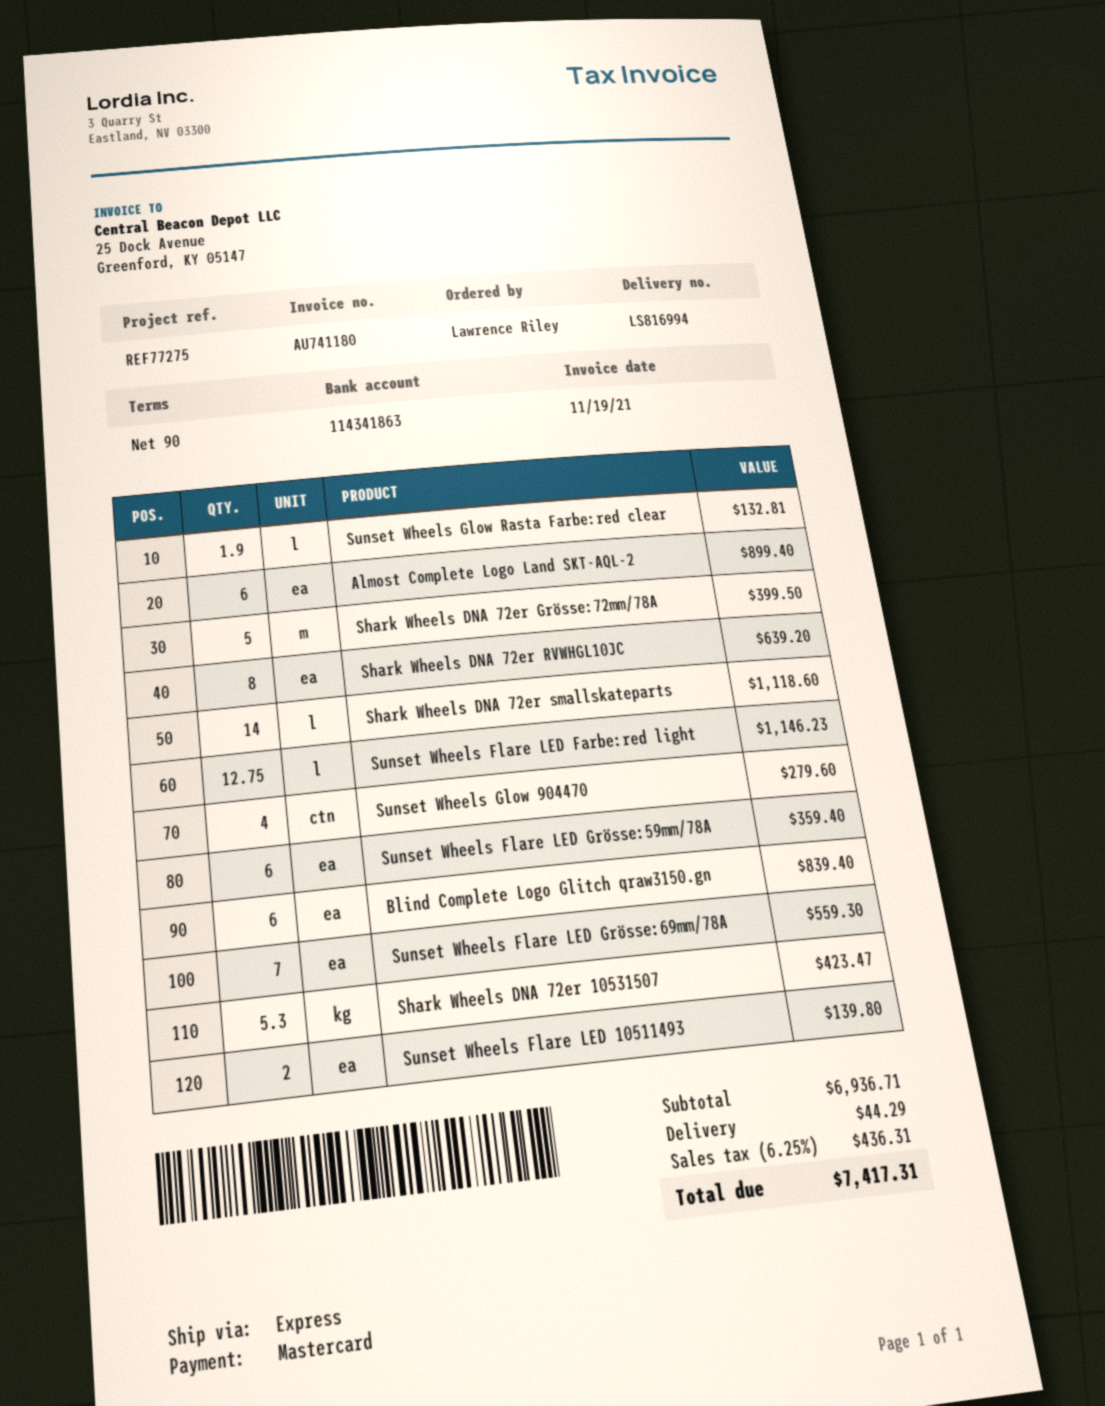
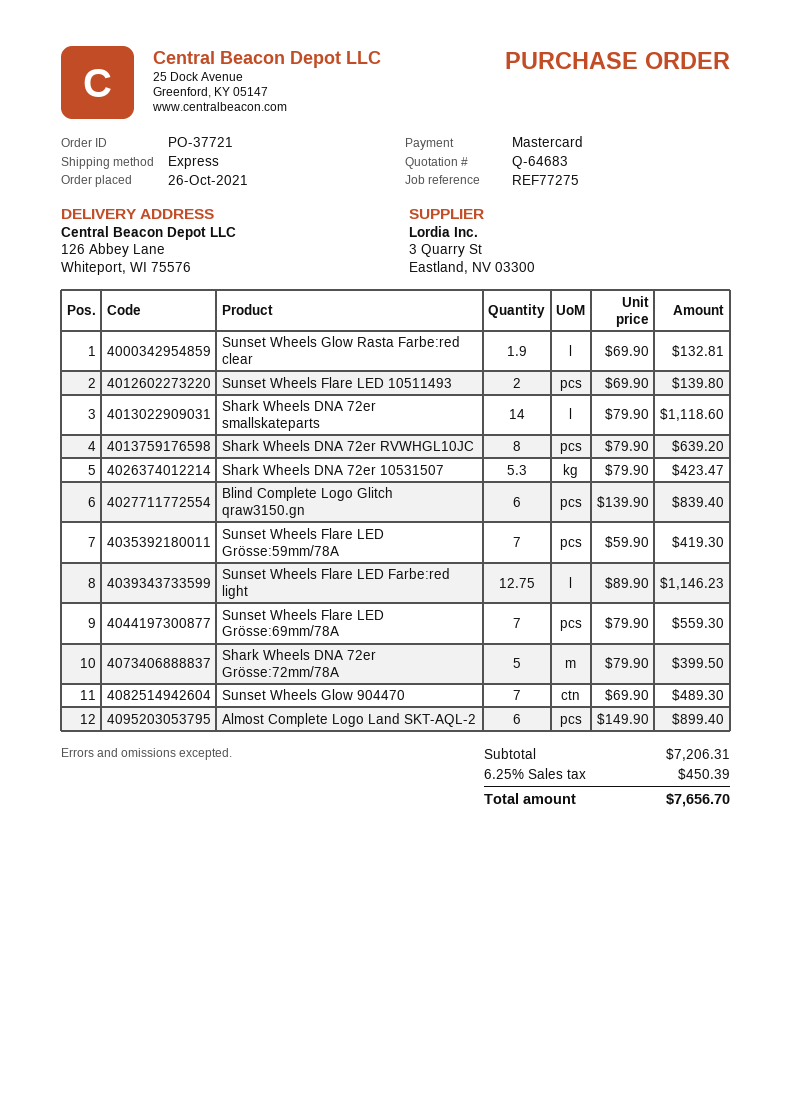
Sunset Wheels Glow 904470: 4 for 279.60 -> 7 for 489.30
Sunset Wheels Flare LED Grösse:59mm/78A: 6 for 359.40 -> 7 for 419.30
subtotal: 6936.71 -> 7206.31
shipping: 44.29 -> none
tax: 6.25% = 436.31 -> 6.25% = 450.39
total: 7417.31 -> 7656.70

